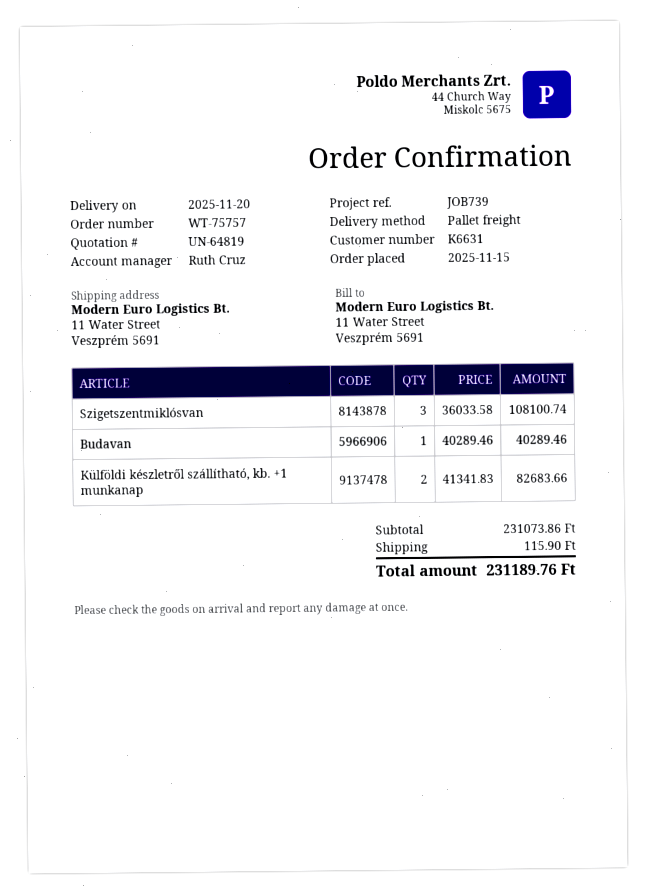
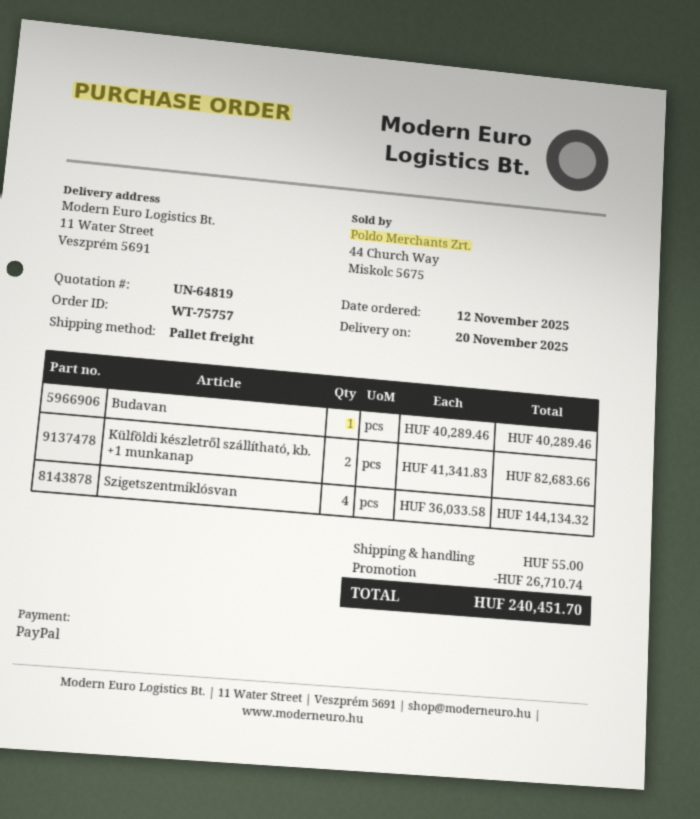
order date: 2025-11-15 -> 2025-11-12
Szigetszentmiklósvan: 3 x 36033.58 = 108100.74 -> 4 x 36033.58 = 144134.32
discount: none -> 26710.74
shipping: 115.90 -> 55.00
total: 231189.76 -> 240451.70

